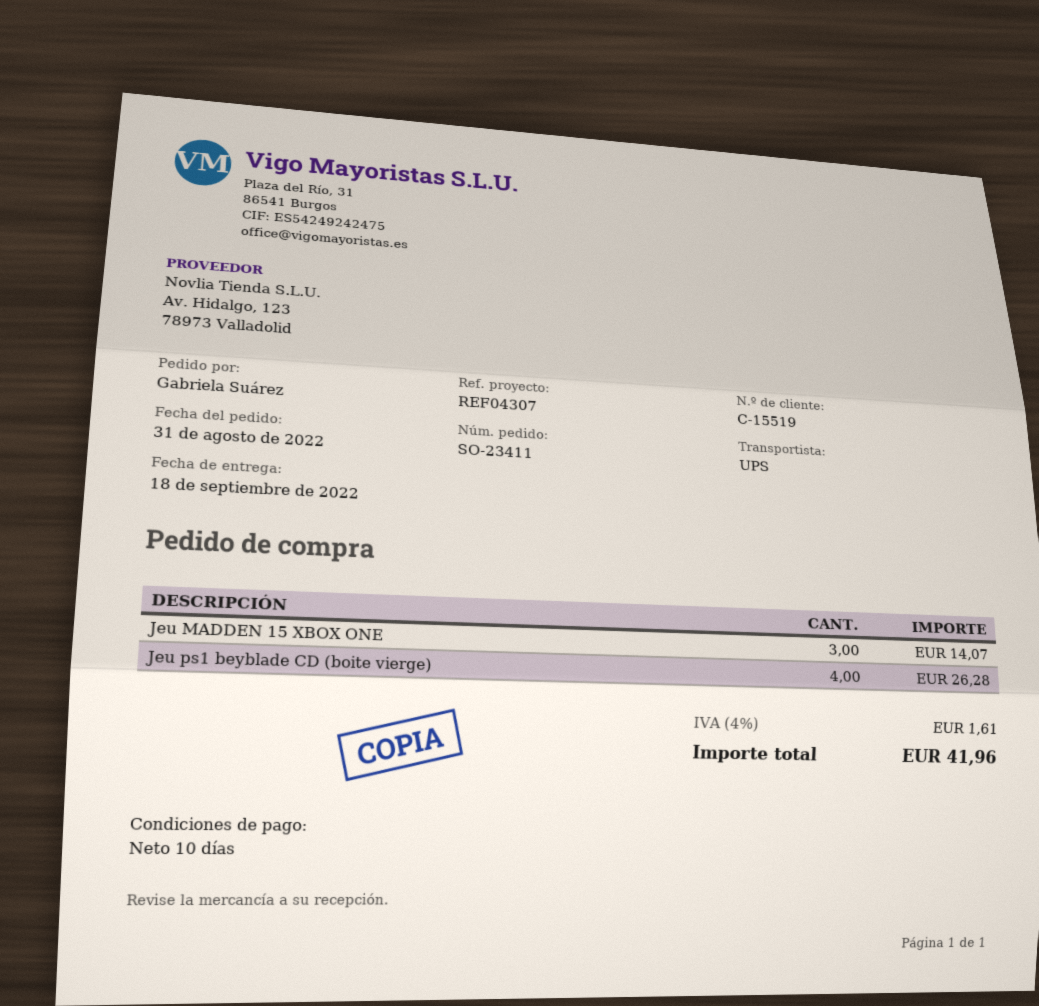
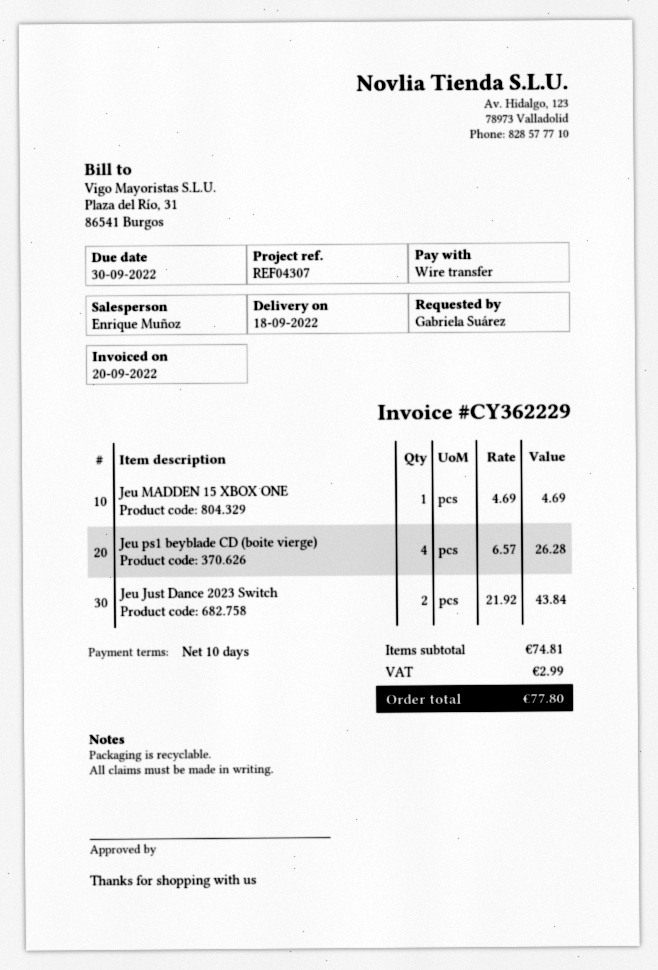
Jeu MADDEN 15 XBOX ONE: 3 for 14.07 -> 1 for 4.69
Jeu Just Dance 2023 Switch: none -> 2 for 43.84
tax: 1.61 -> 2.99
total: 41.96 -> 77.80

